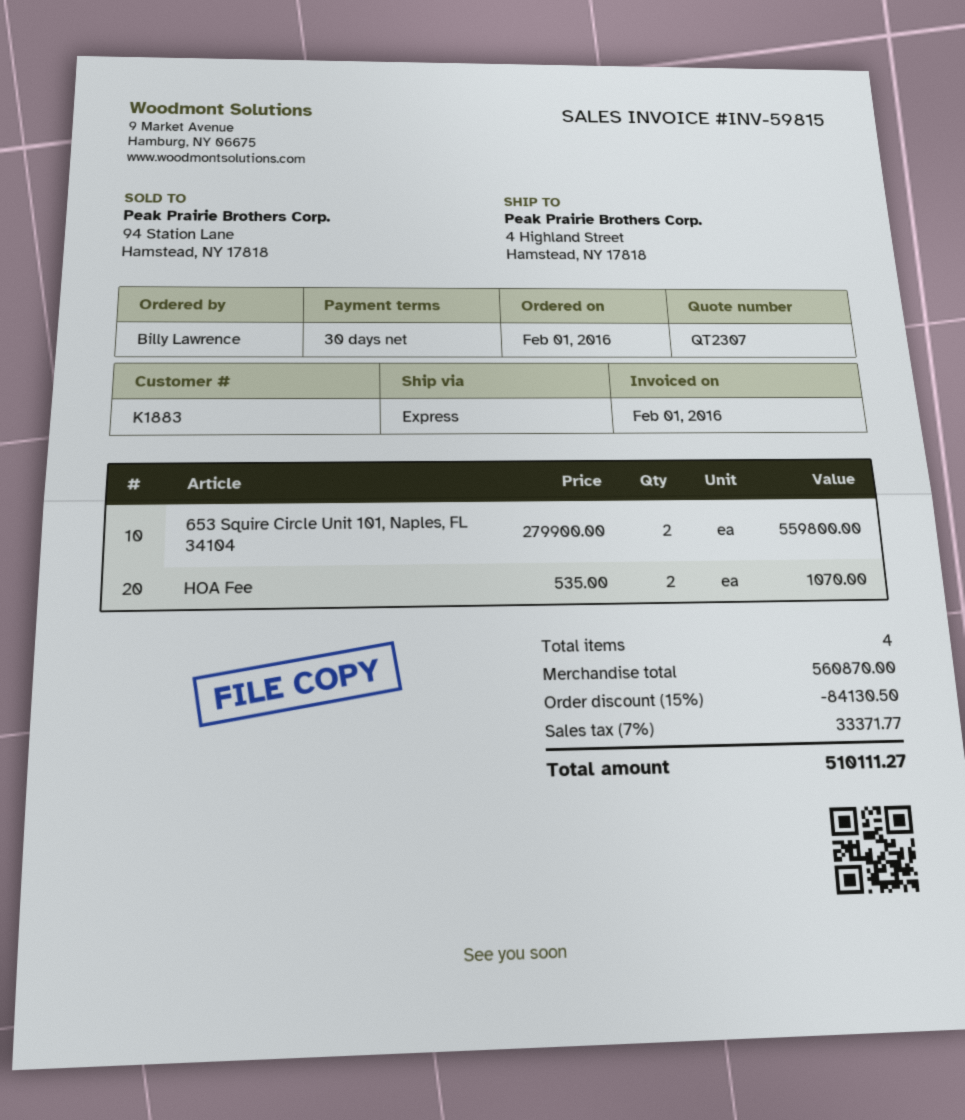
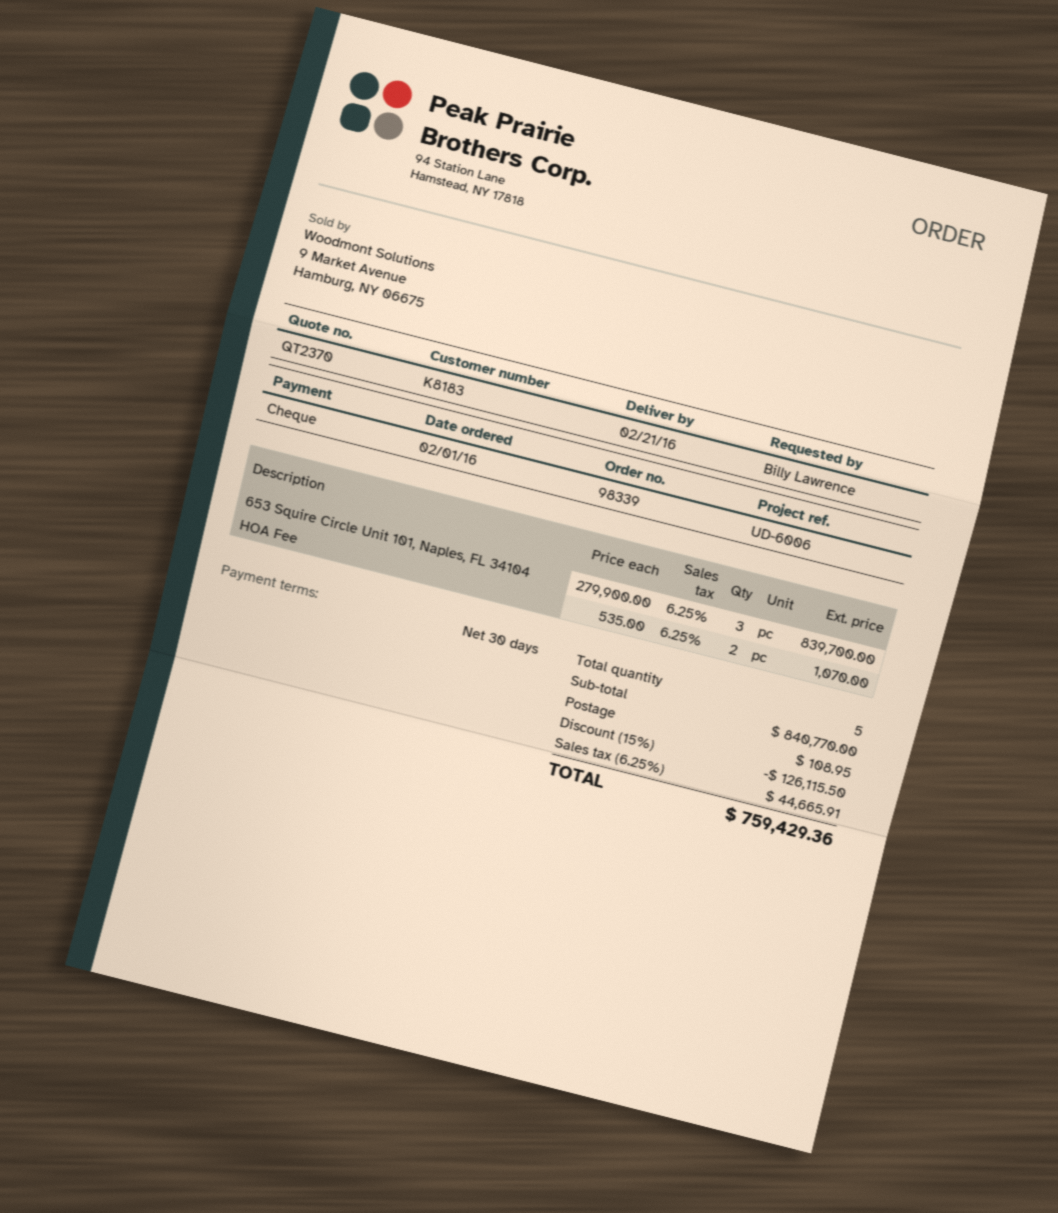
quote number: QT2307 -> QT2370
customer number: K1883 -> K8183
653 Squire Circle Unit 101, Naples, FL 34104: 2 x 279900.00 = 559800.00 -> 3 x 279900.00 = 839700.00
total quantity: 4 -> 5
subtotal: 560870.00 -> 840770.00
discount: 15% = 84130.50 -> 15% = 126115.50
shipping: none -> 108.95
tax: 7% = 33371.77 -> 6.25% = 44665.91
total: 510111.27 -> 759429.36

